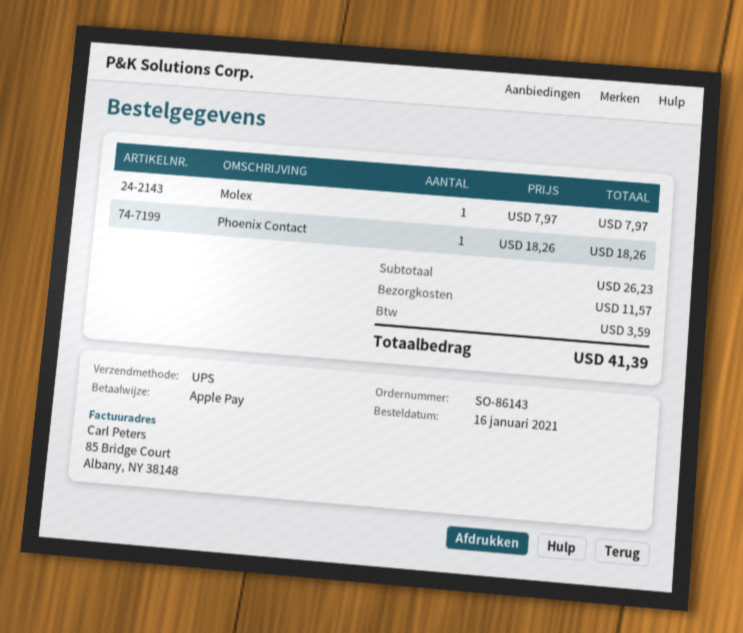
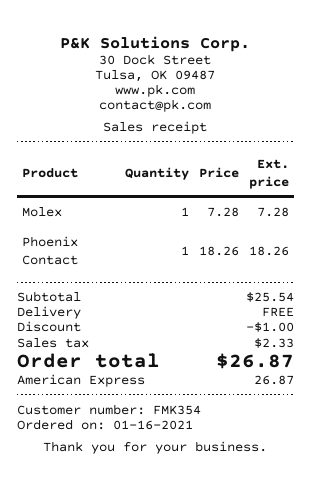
payment method: Apple Pay -> American Express
Molex: 1 x 7.97 = 7.97 -> 1 x 7.28 = 7.28
subtotal: 26.23 -> 25.54
discount: none -> 1.00
shipping: 11.57 -> 0.00
tax: 3.59 -> 2.33
total: 41.39 -> 26.87

